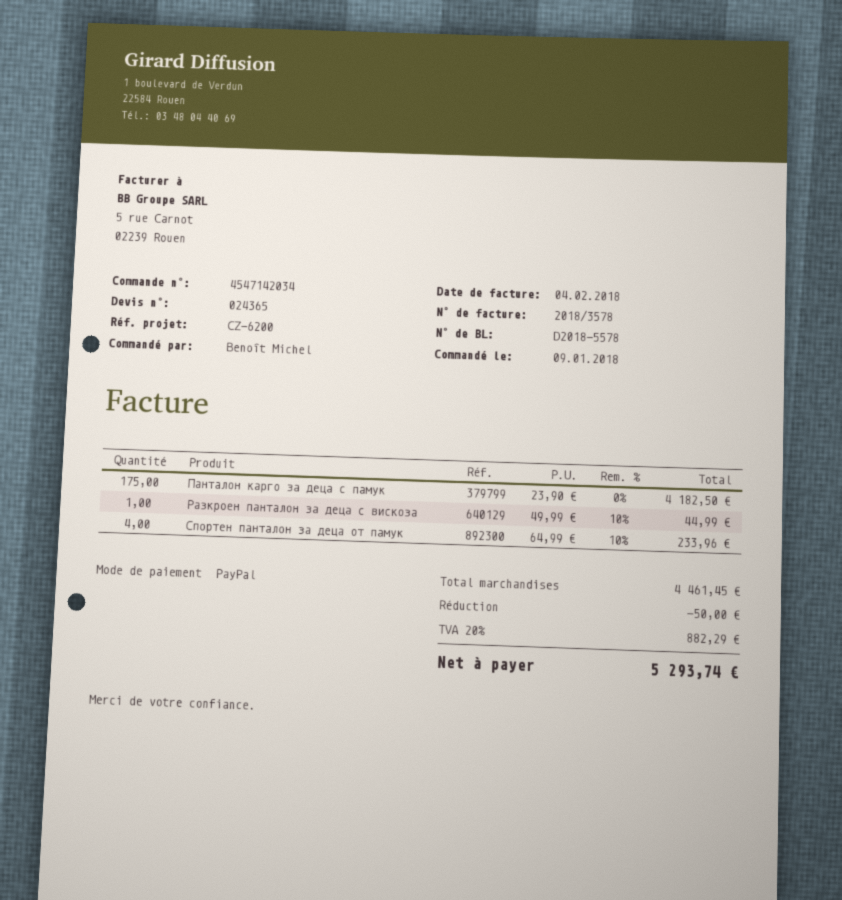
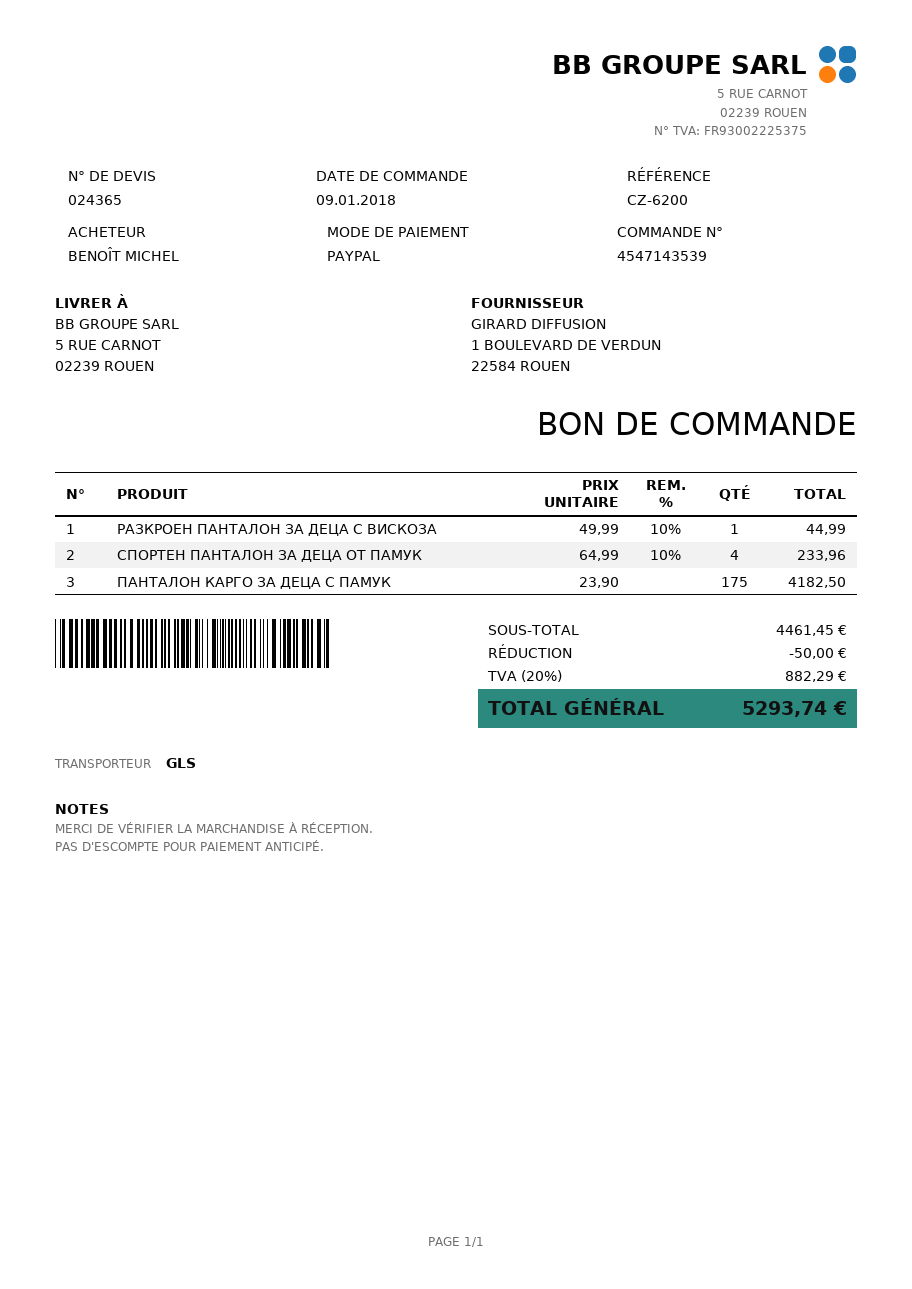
order number: 4547142034 -> 4547143539

